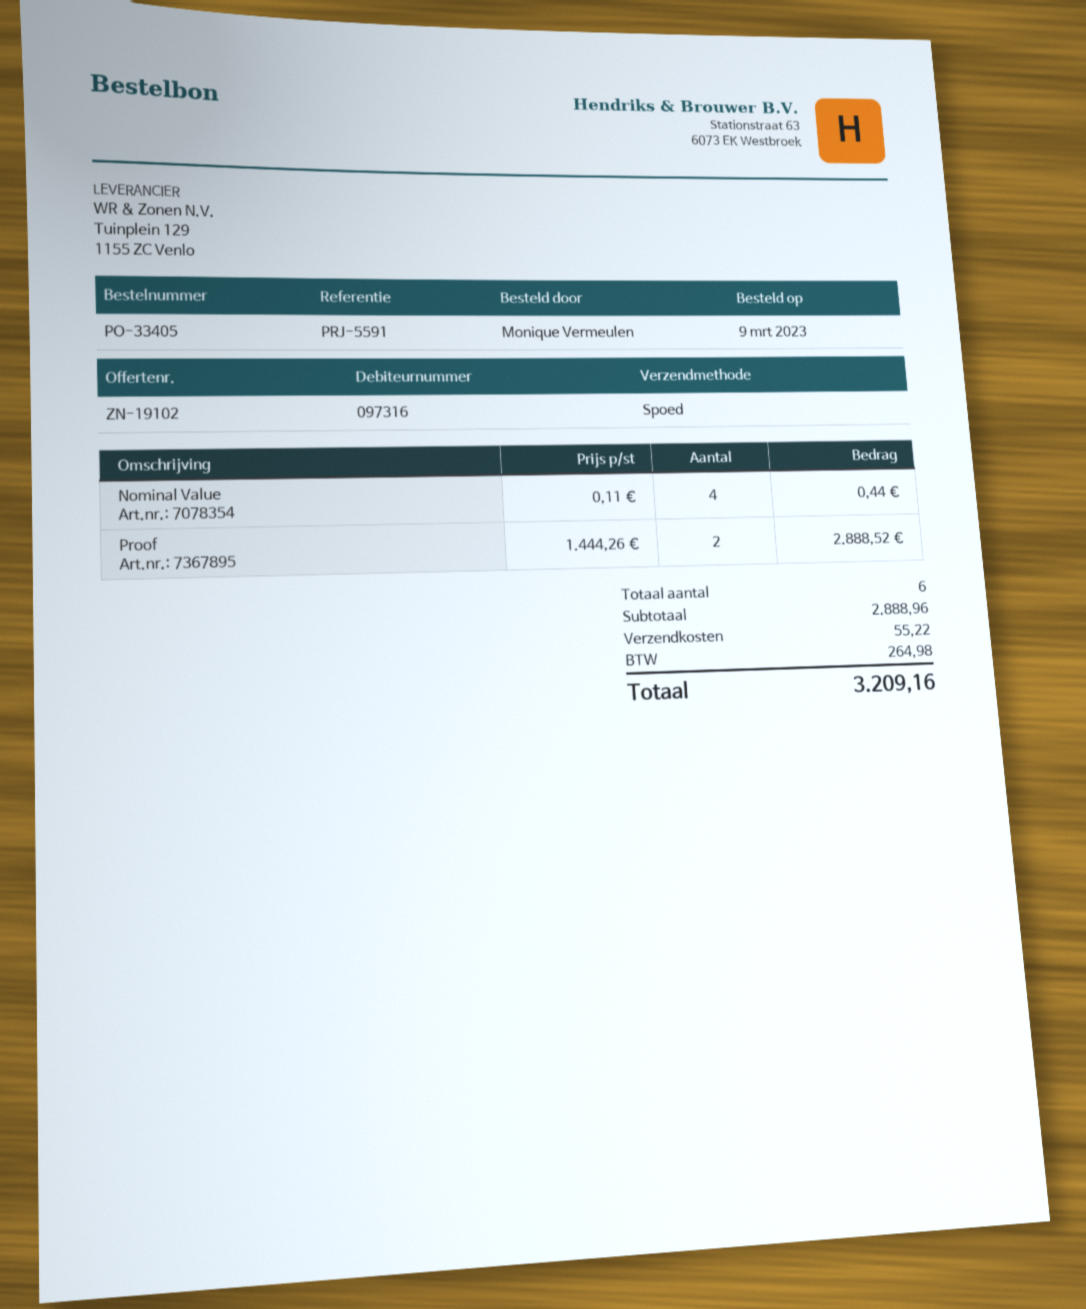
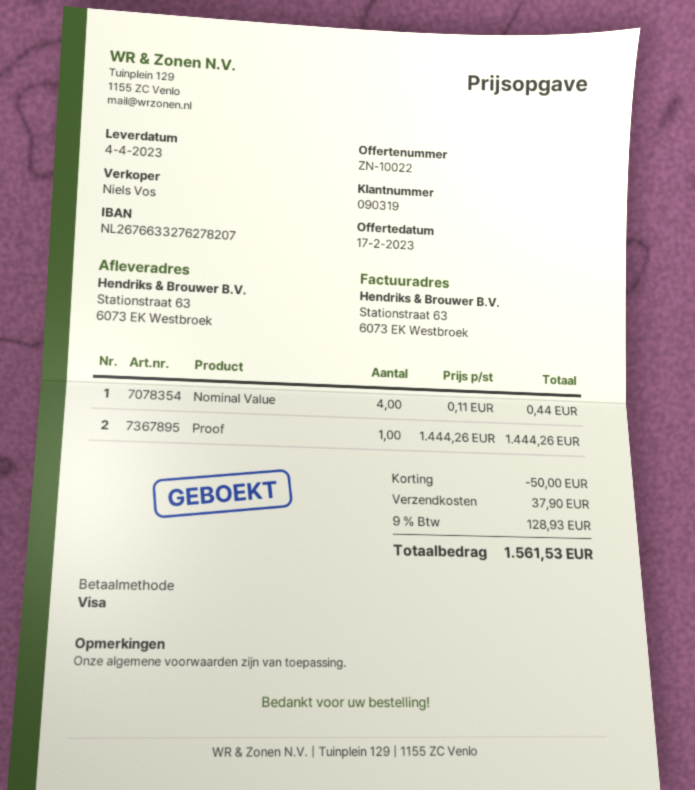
quote number: ZN-19102 -> ZN-10022
customer number: 097316 -> 090319
Proof: 2 x 1444.26 = 2888.52 -> 1 x 1444.26 = 1444.26
discount: none -> 50.00
shipping: 55.22 -> 37.90
tax: 264.98 -> 128.93
total: 3209.16 -> 1561.53

